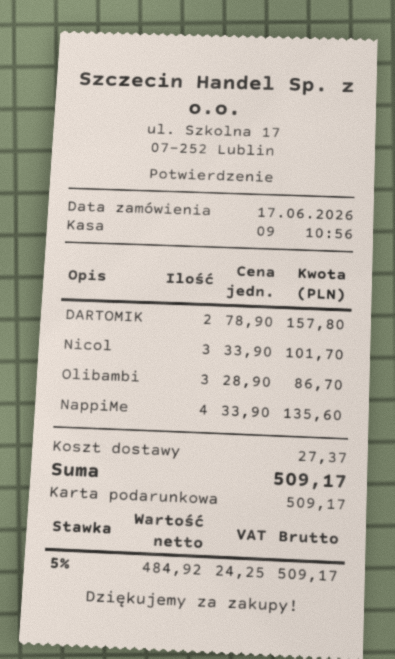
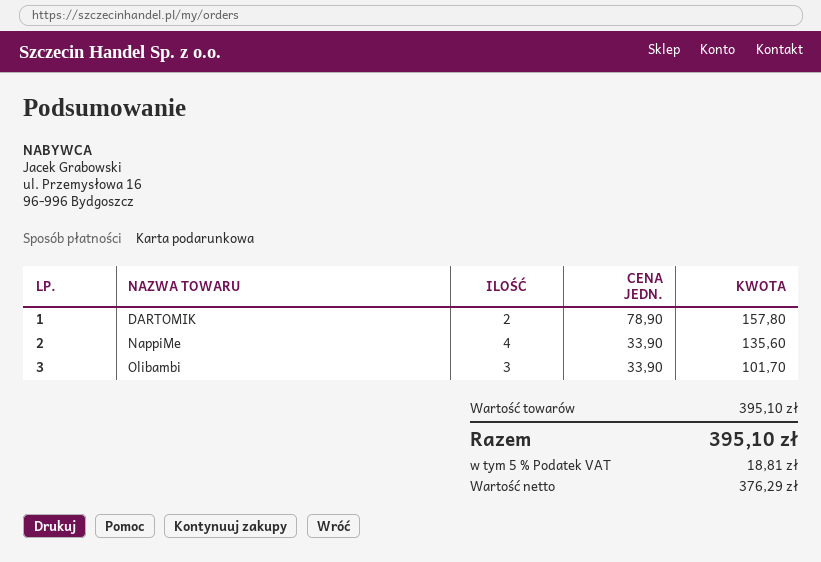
Nicol: 3 x 33.90 = 101.70 -> none
Olibambi: 3 x 28.90 = 86.70 -> 3 x 33.90 = 101.70
shipping: 27.37 -> none
net: 484.92 -> 376.29
tax: 5% = 24.25 -> 5% = 18.81
total: 509.17 -> 395.10

